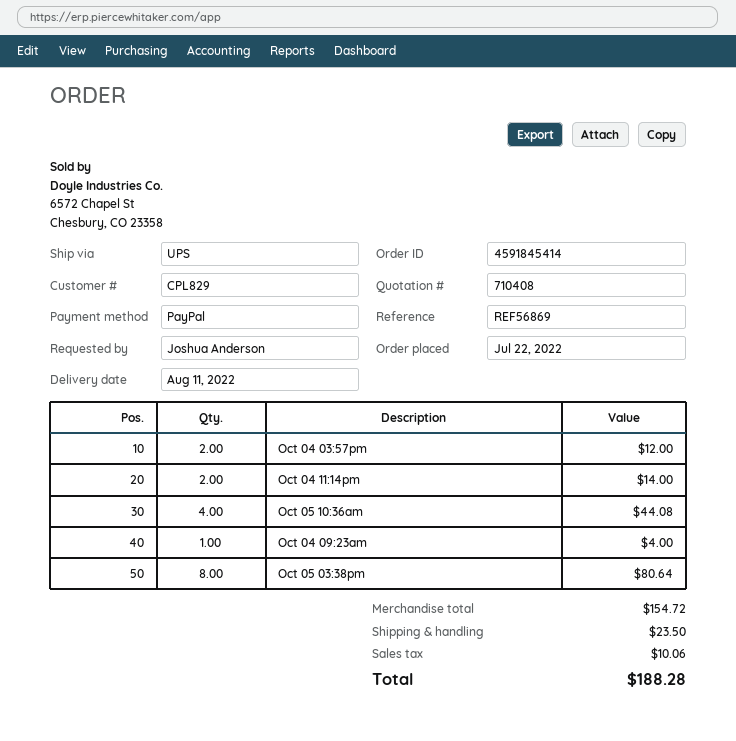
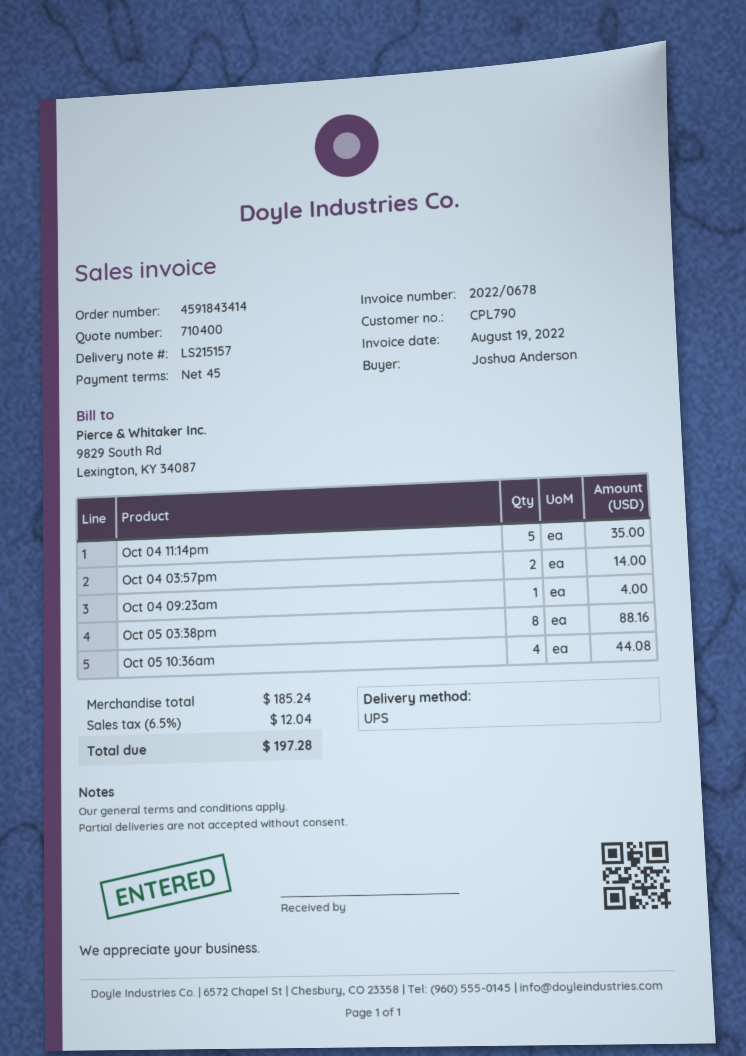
quote number: 710408 -> 710400
order number: 4591845414 -> 4591843414
customer number: CPL829 -> CPL790
Oct 04 03:57pm: 2 for 12.00 -> 2 for 14.00
Oct 04 11:14pm: 2 for 14.00 -> 5 for 35.00
Oct 05 03:38pm: 8 for 80.64 -> 8 for 88.16
subtotal: 154.72 -> 185.24
shipping: 23.50 -> none
tax: 10.06 -> 12.04
total: 188.28 -> 197.28

